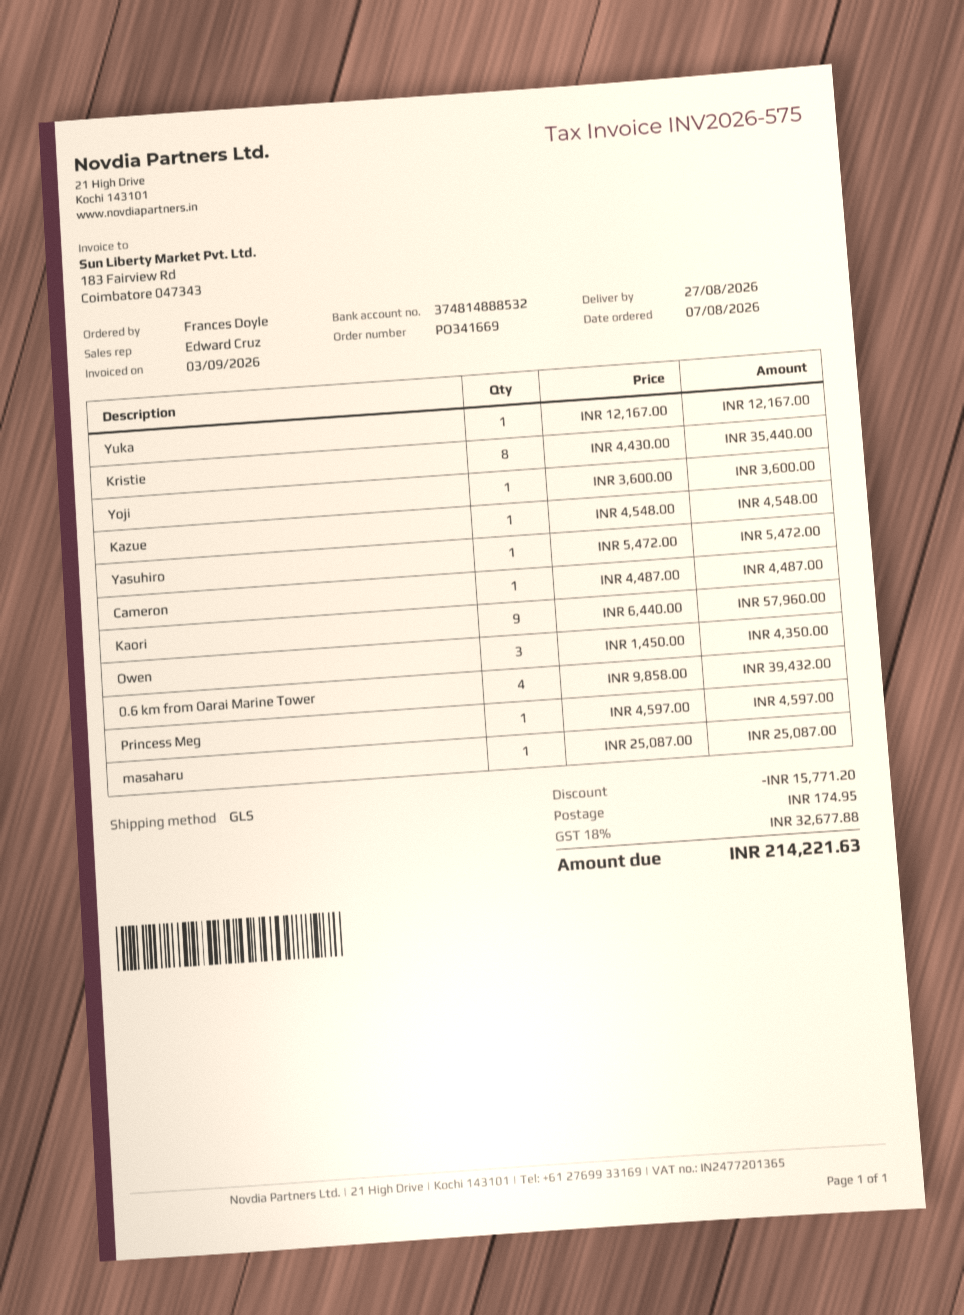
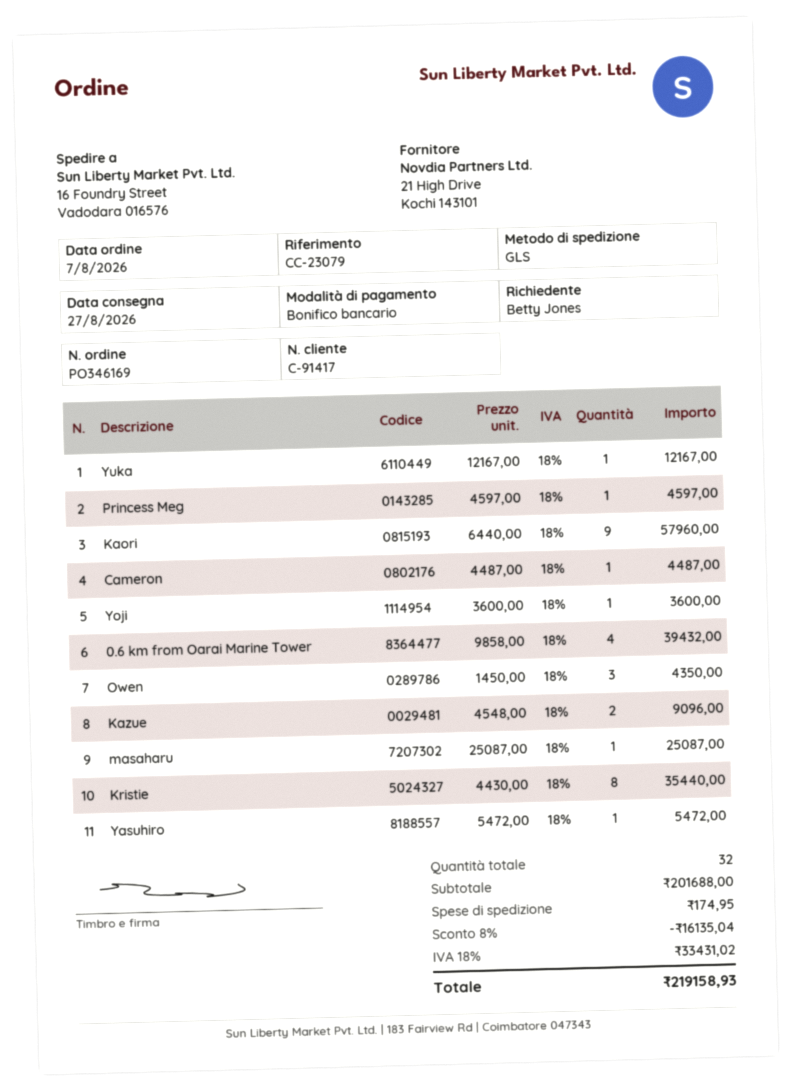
order number: PO341669 -> PO346169
ordered by: Frances Doyle -> Betty Jones
Kazue: 1 x 4548.00 = 4548.00 -> 2 x 4548.00 = 9096.00
discount: 15771.20 -> 16135.04
tax: 18% = 32677.88 -> 18% = 33431.02
total: 214221.63 -> 219158.93

